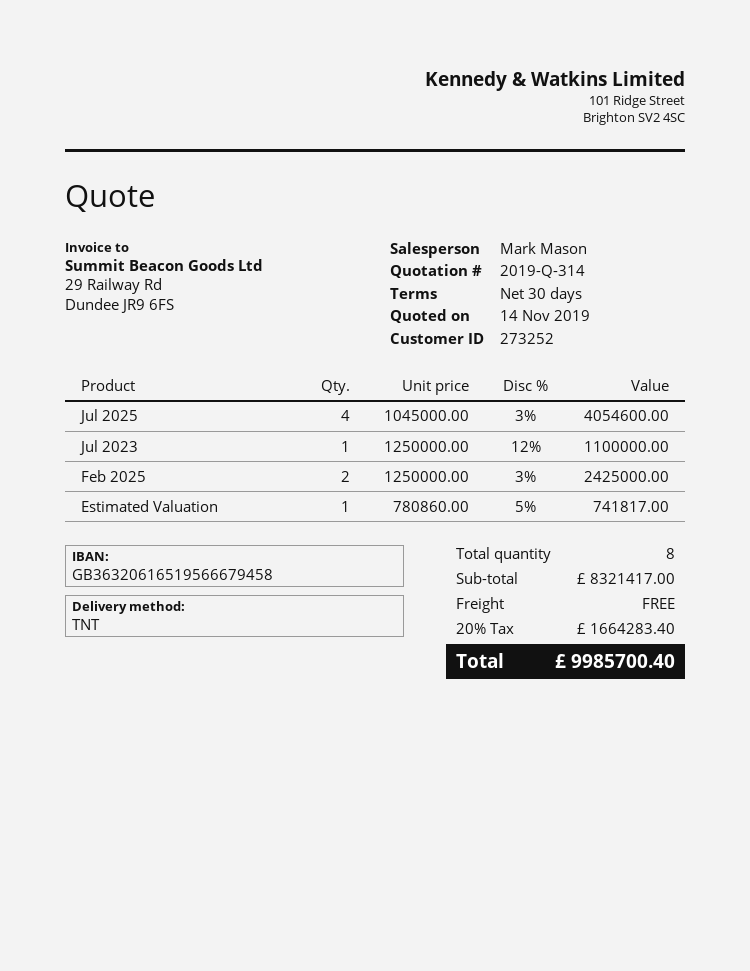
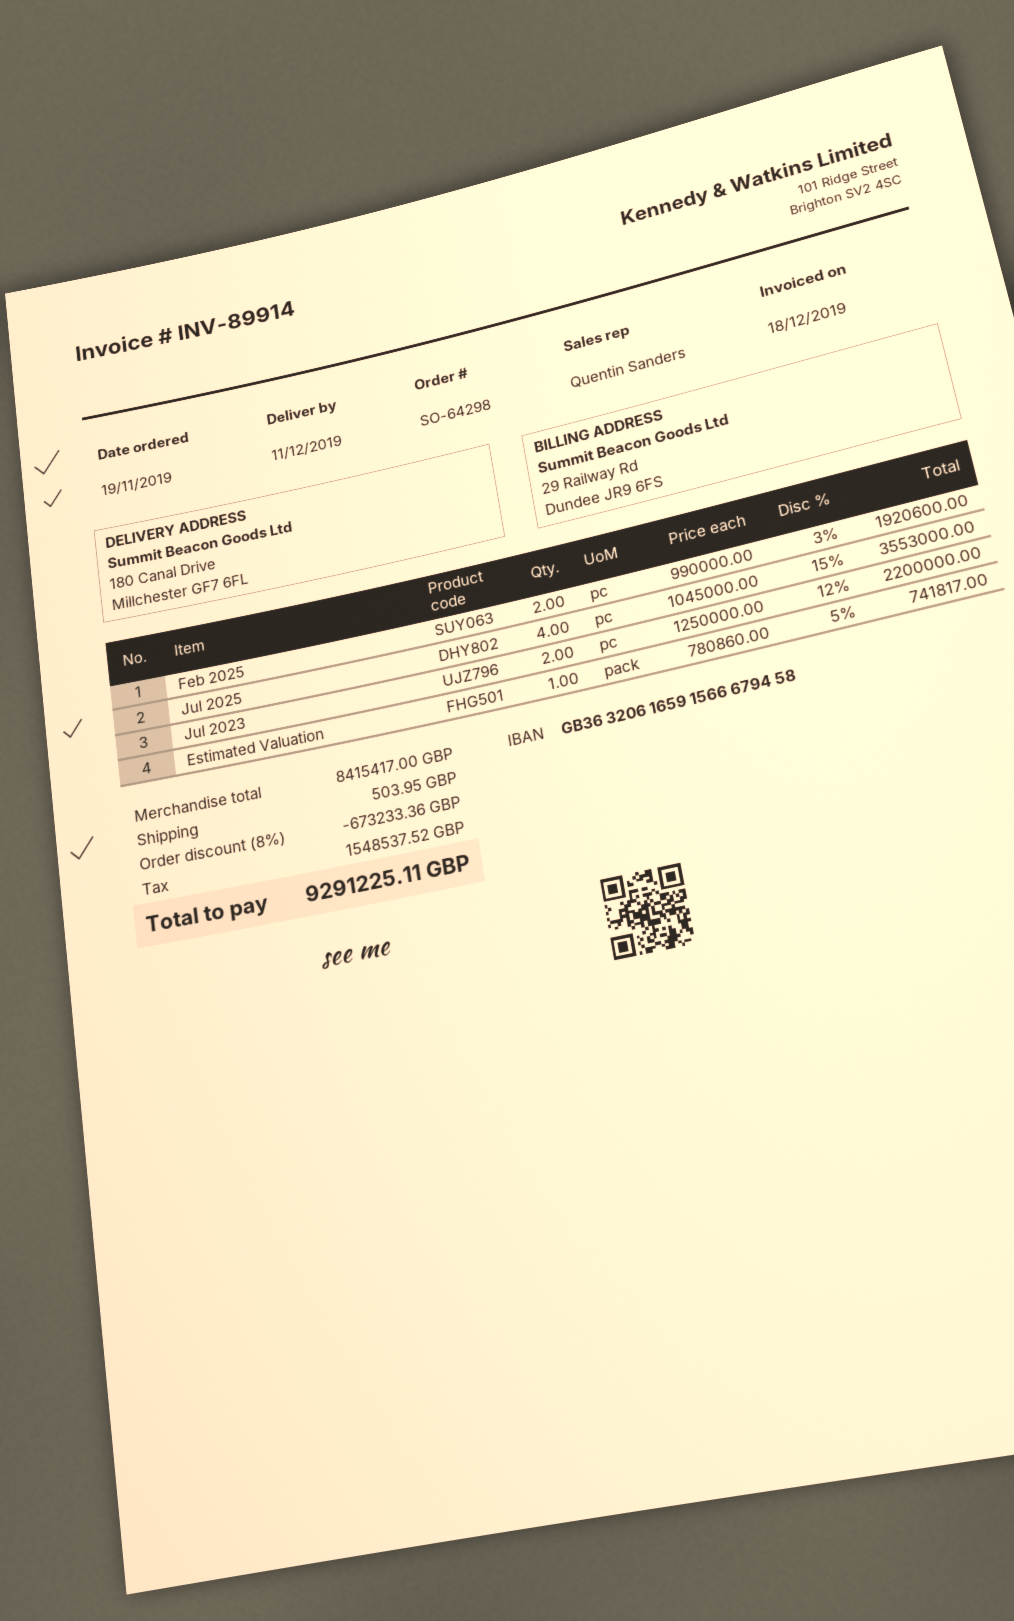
sales rep: Mark Mason -> Quentin Sanders
bank account: GB36320616519566679458 -> GB36320616591566679458
Jul 2025: 4 x 1045000.00 - 3% = 4054600.00 -> 4 x 1045000.00 - 15% = 3553000.00
Jul 2023: 1 x 1250000.00 - 12% = 1100000.00 -> 2 x 1250000.00 - 12% = 2200000.00
Feb 2025: 2 x 1250000.00 - 3% = 2425000.00 -> 2 x 990000.00 - 3% = 1920600.00
subtotal: 8321417.00 -> 8415417.00
discount: none -> 8% = 673233.36
shipping: 0.00 -> 503.95
tax: 1664283.40 -> 1548537.52
total: 9985700.40 -> 9291225.11

